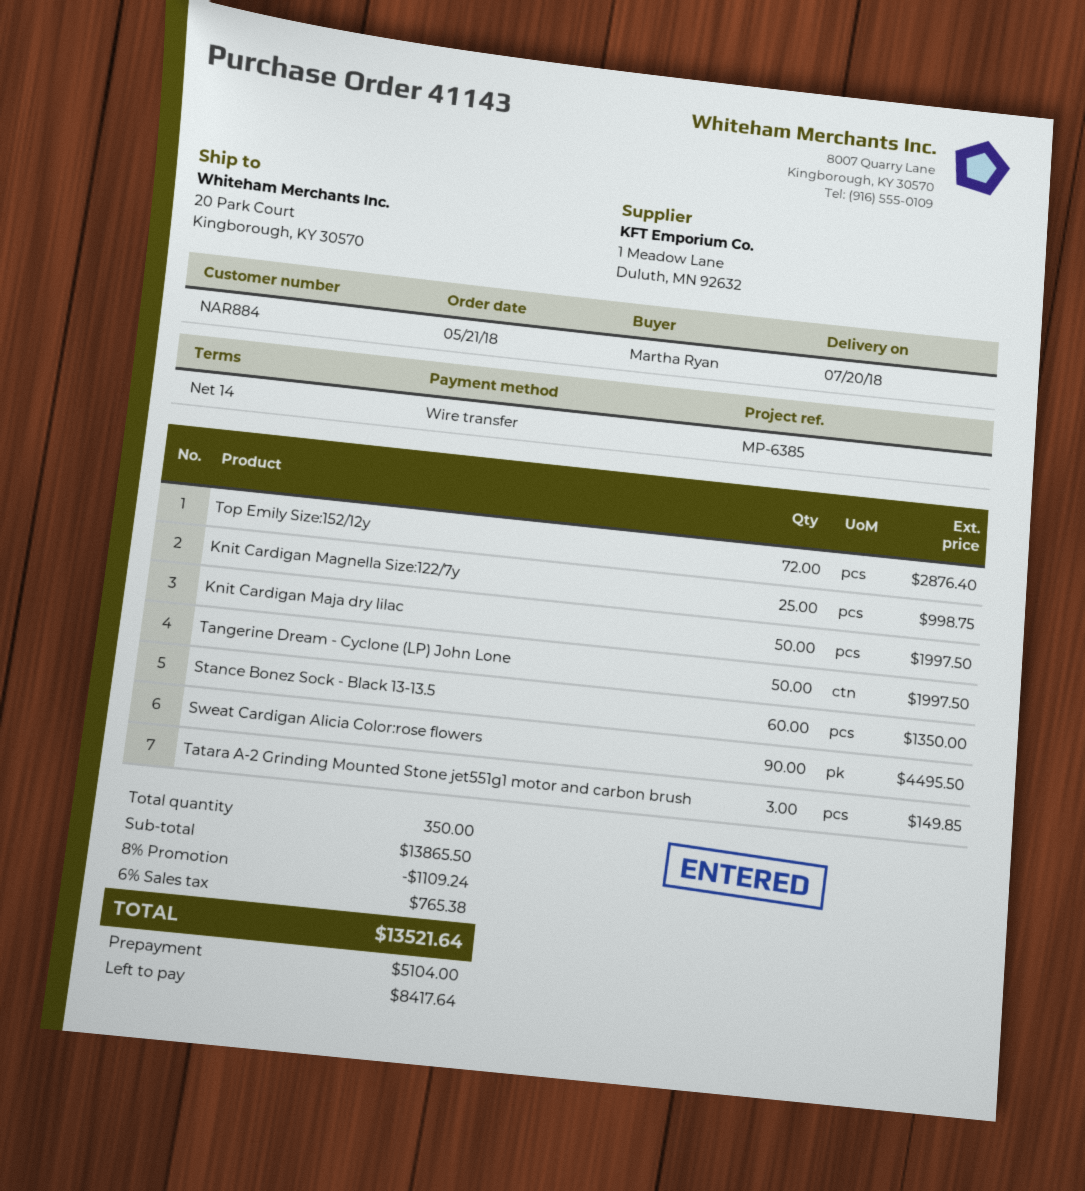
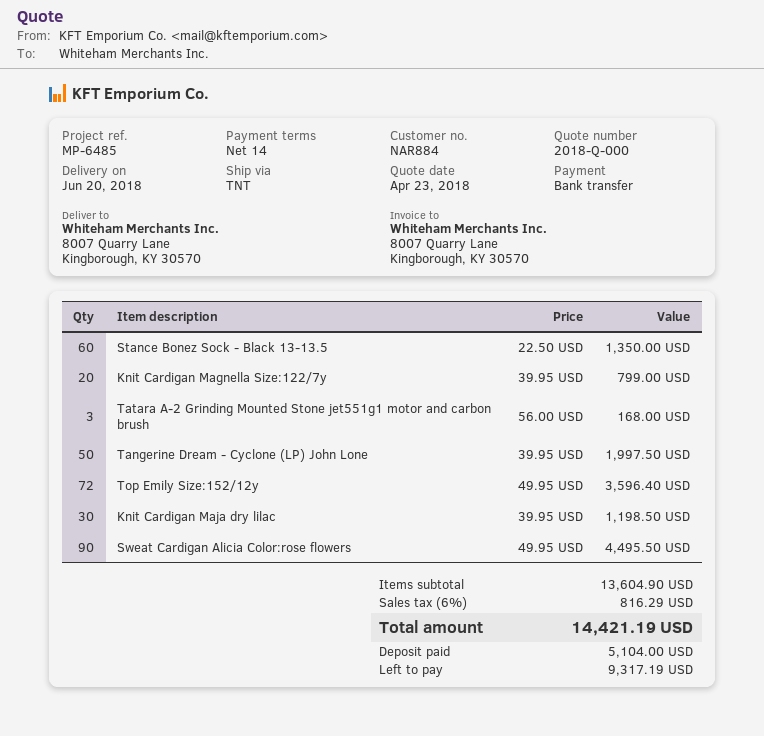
delivery date: 2018-07-20 -> 2018-06-20
reference: MP-6385 -> MP-6485
ship to: 20 Park Court, Kingborough, KY 30570 -> 8007 Quarry Lane, Kingborough, KY 30570
Top Emily Size:152/12y: 72 for 2876.40 -> 72 for 3596.40
Knit Cardigan Magnella Size:122/7y: 25 for 998.75 -> 20 for 799.00
Knit Cardigan Maja dry lilac: 50 for 1997.50 -> 30 for 1198.50
Tatara A-2 Grinding Mounted Stone jet551g1 motor and carbon brush: 3 for 149.85 -> 3 for 168.00
subtotal: 13865.50 -> 13604.90
discount: 8% = 1109.24 -> none
tax: 6% = 765.38 -> 6% = 816.29
total: 13521.64 -> 14421.19
balance: 8417.64 -> 9317.19

